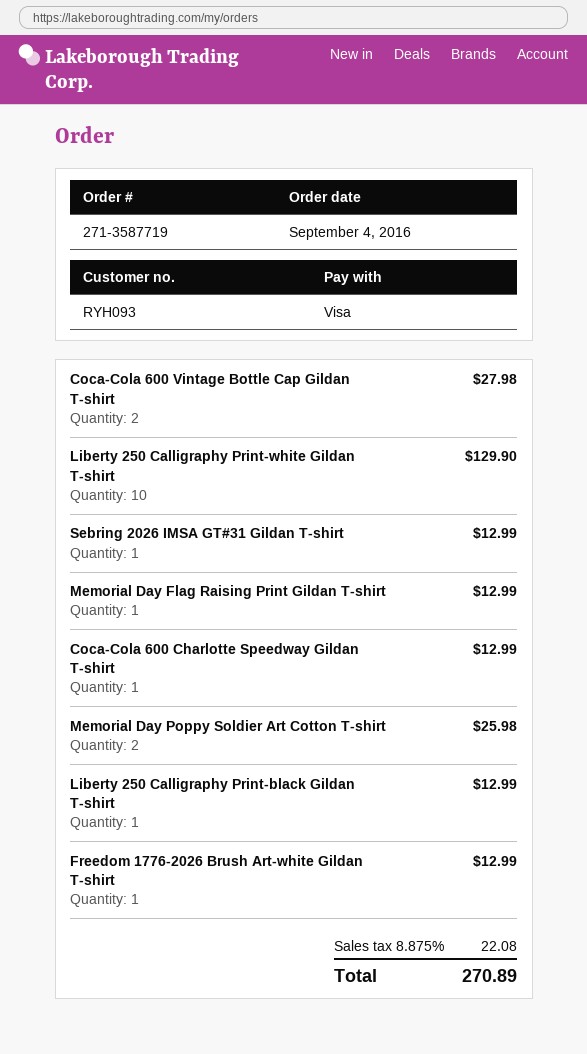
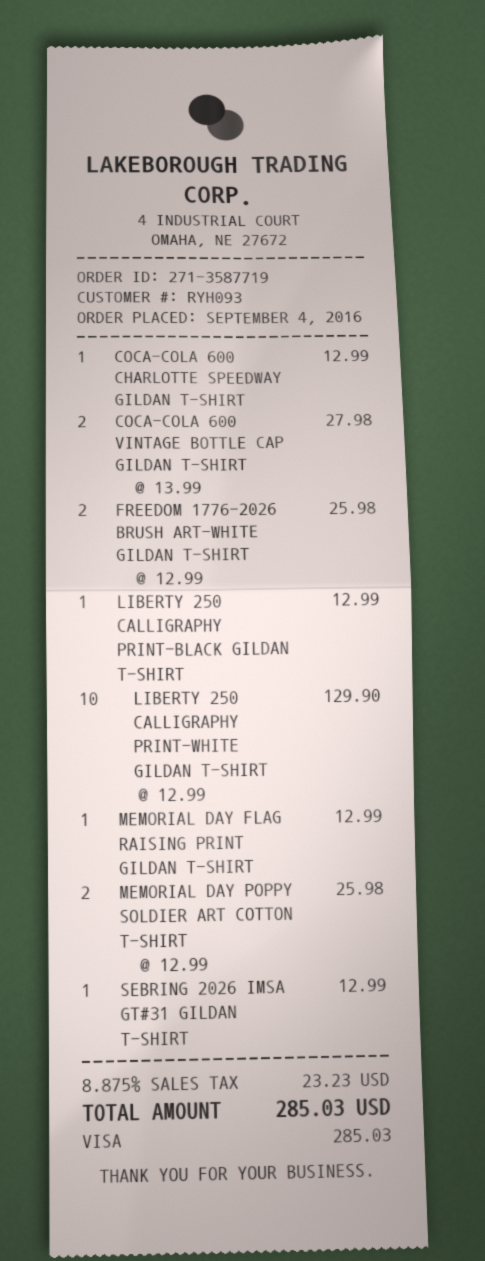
Freedom 1776-2026 Brush Art-white Gildan T-shirt: 1 for 12.99 -> 2 for 25.98
tax: 8.875% = 22.08 -> 8.875% = 23.23
total: 270.89 -> 285.03

